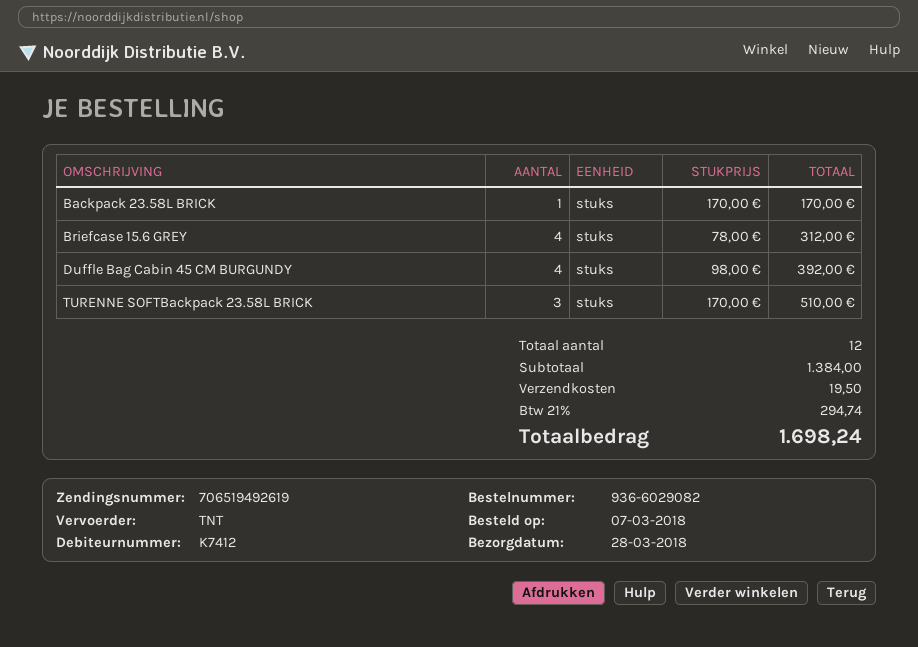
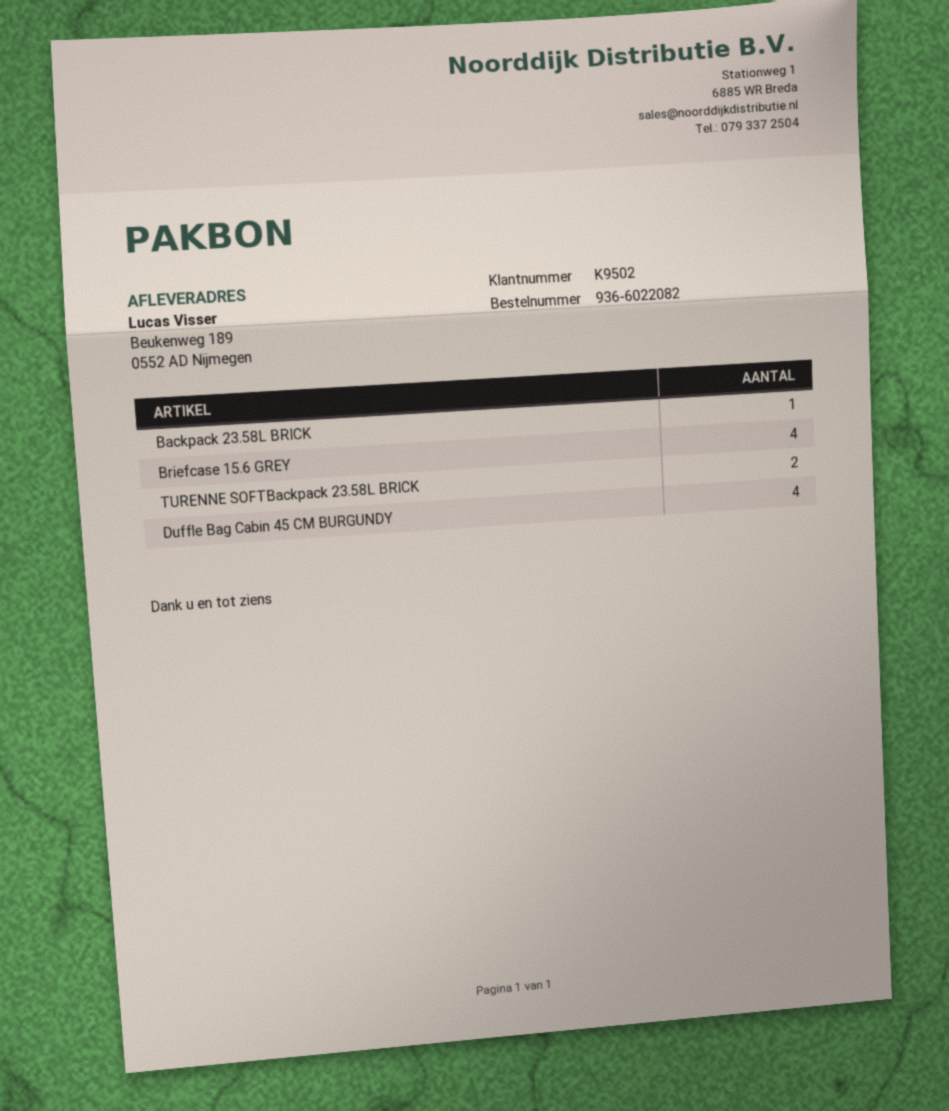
order number: 936-6029082 -> 936-6022082
customer number: K7412 -> K9502
TURENNE SOFTBackpack 23.58L BRICK: 3 -> 2

